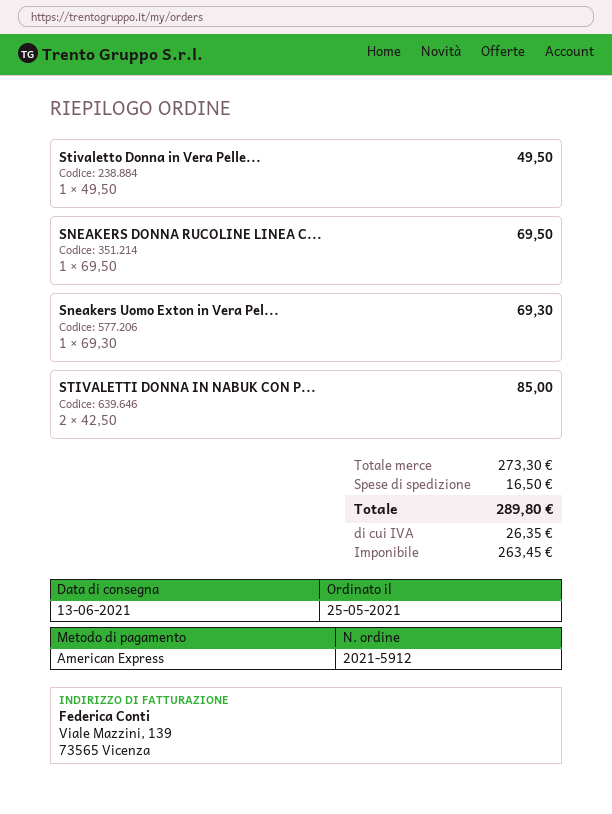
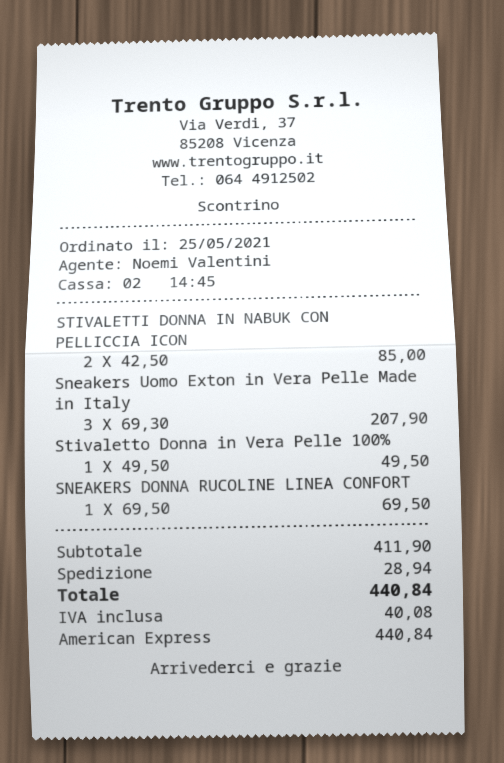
Sneakers Uomo Exton in Vera Pel...: 1 x 69.30 = 69.30 -> 3 x 69.30 = 207.90
subtotal: 273.30 -> 411.90
shipping: 16.50 -> 28.94
tax: 26.35 -> 40.08
total: 289.80 -> 440.84

